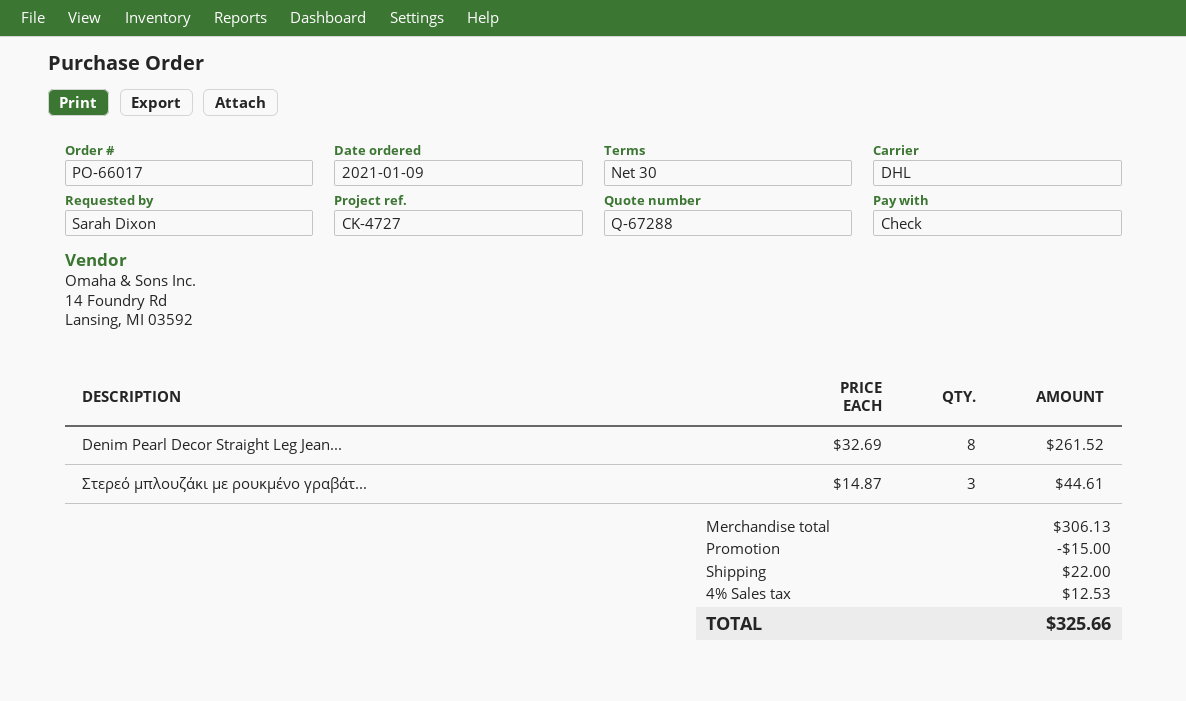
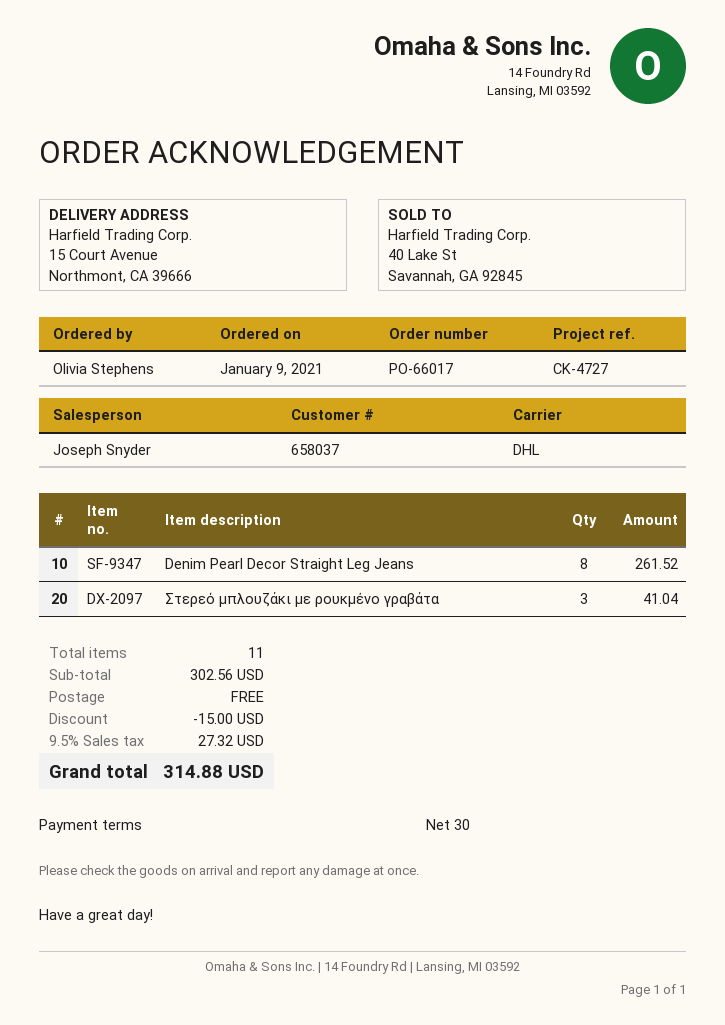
ordered by: Sarah Dixon -> Olivia Stephens
Στερεό μπλουζάκι με ρουκμένο γραβάτ...: 3 for 44.61 -> 3 for 41.04
subtotal: 306.13 -> 302.56
shipping: 22.00 -> 0.00
tax: 4% = 12.53 -> 9.5% = 27.32
total: 325.66 -> 314.88

